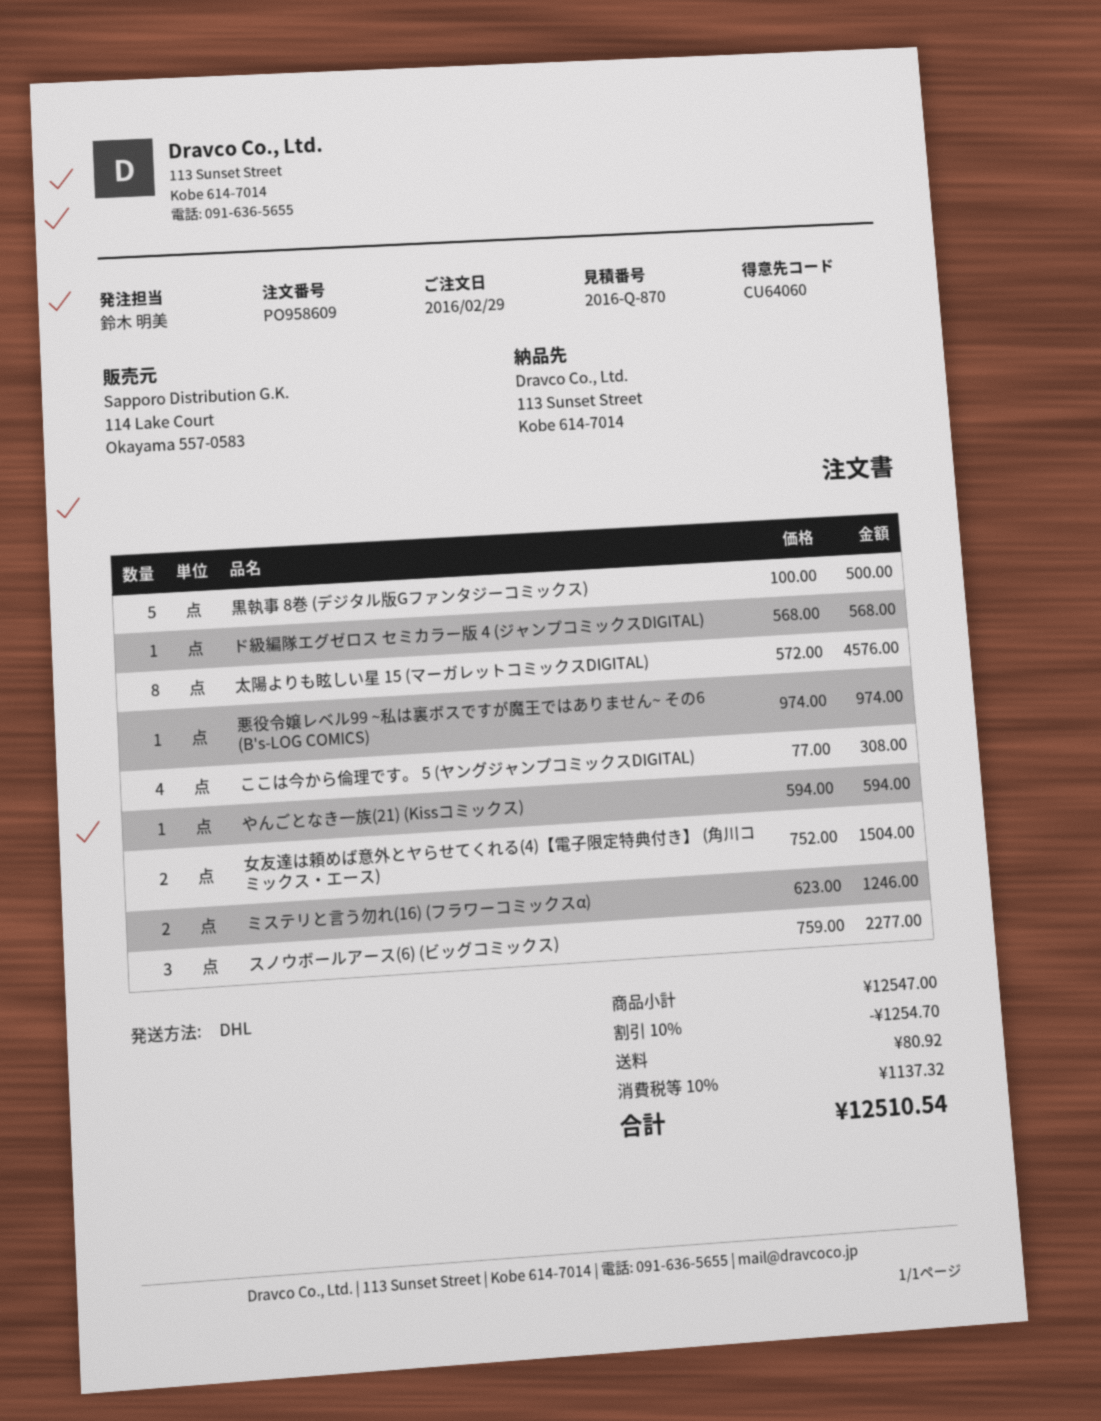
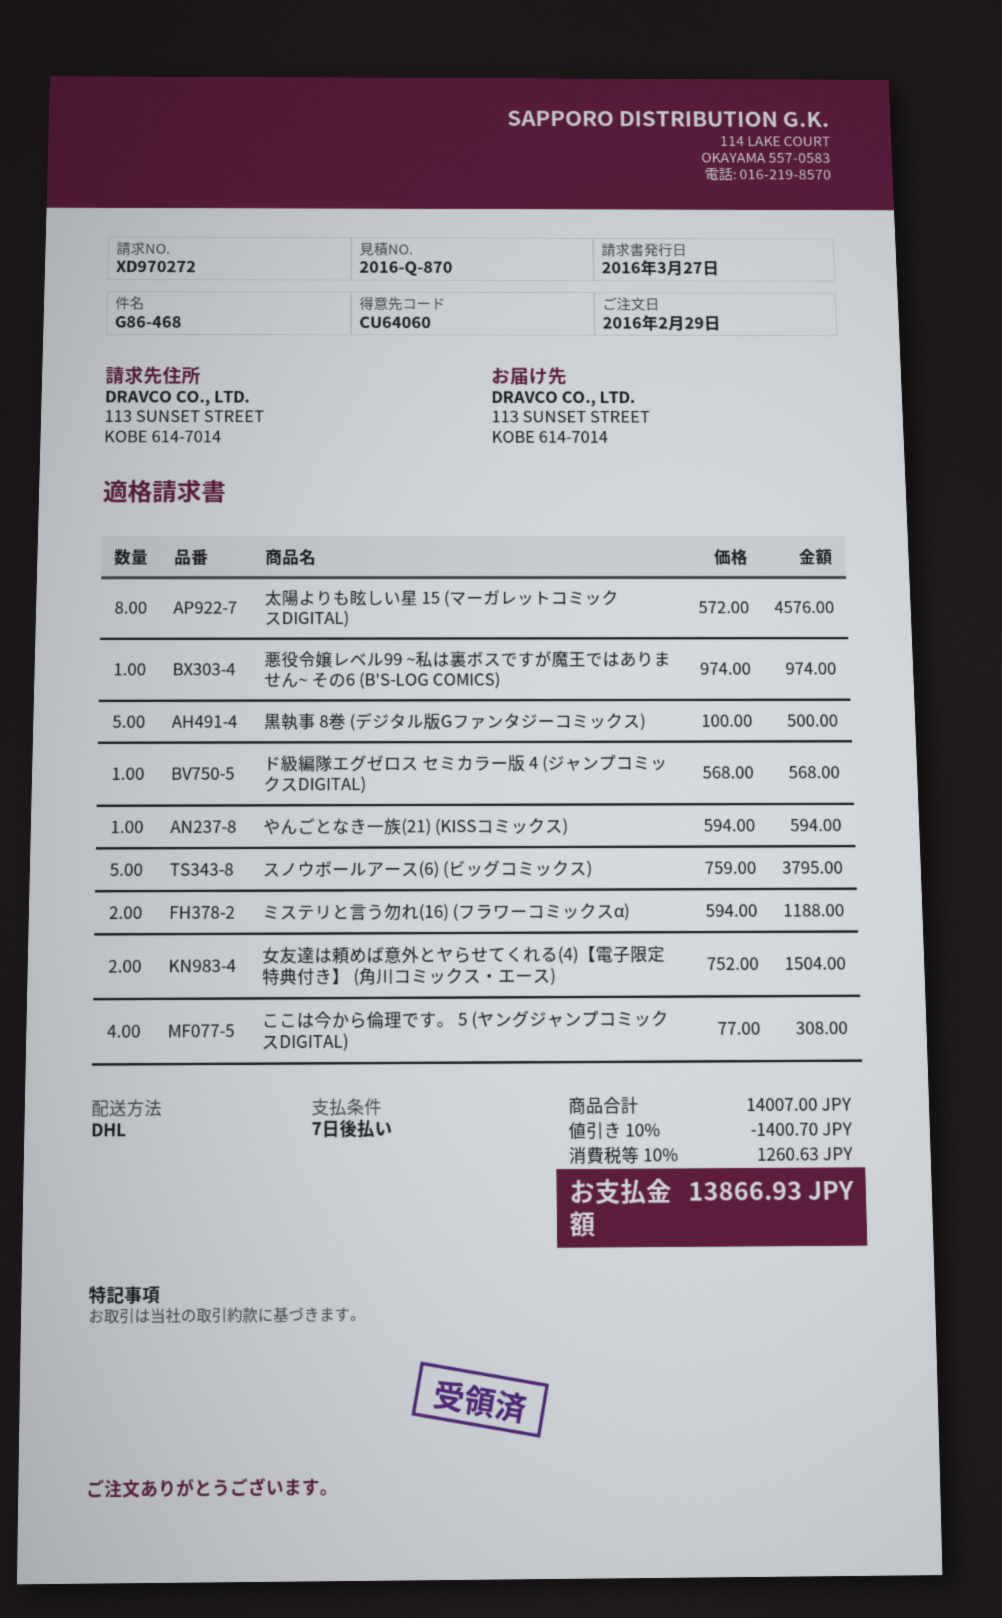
ミステリと言う勿れ(16) (フラワーコミックスα): 2 x 623.00 = 1246.00 -> 2 x 594.00 = 1188.00
スノウボールアース(6) (ビッグコミックス): 3 x 759.00 = 2277.00 -> 5 x 759.00 = 3795.00
subtotal: 12547.00 -> 14007.00
discount: 10% = 1254.70 -> 10% = 1400.70
shipping: 80.92 -> none
tax: 10% = 1137.32 -> 10% = 1260.63
total: 12510.54 -> 13866.93

